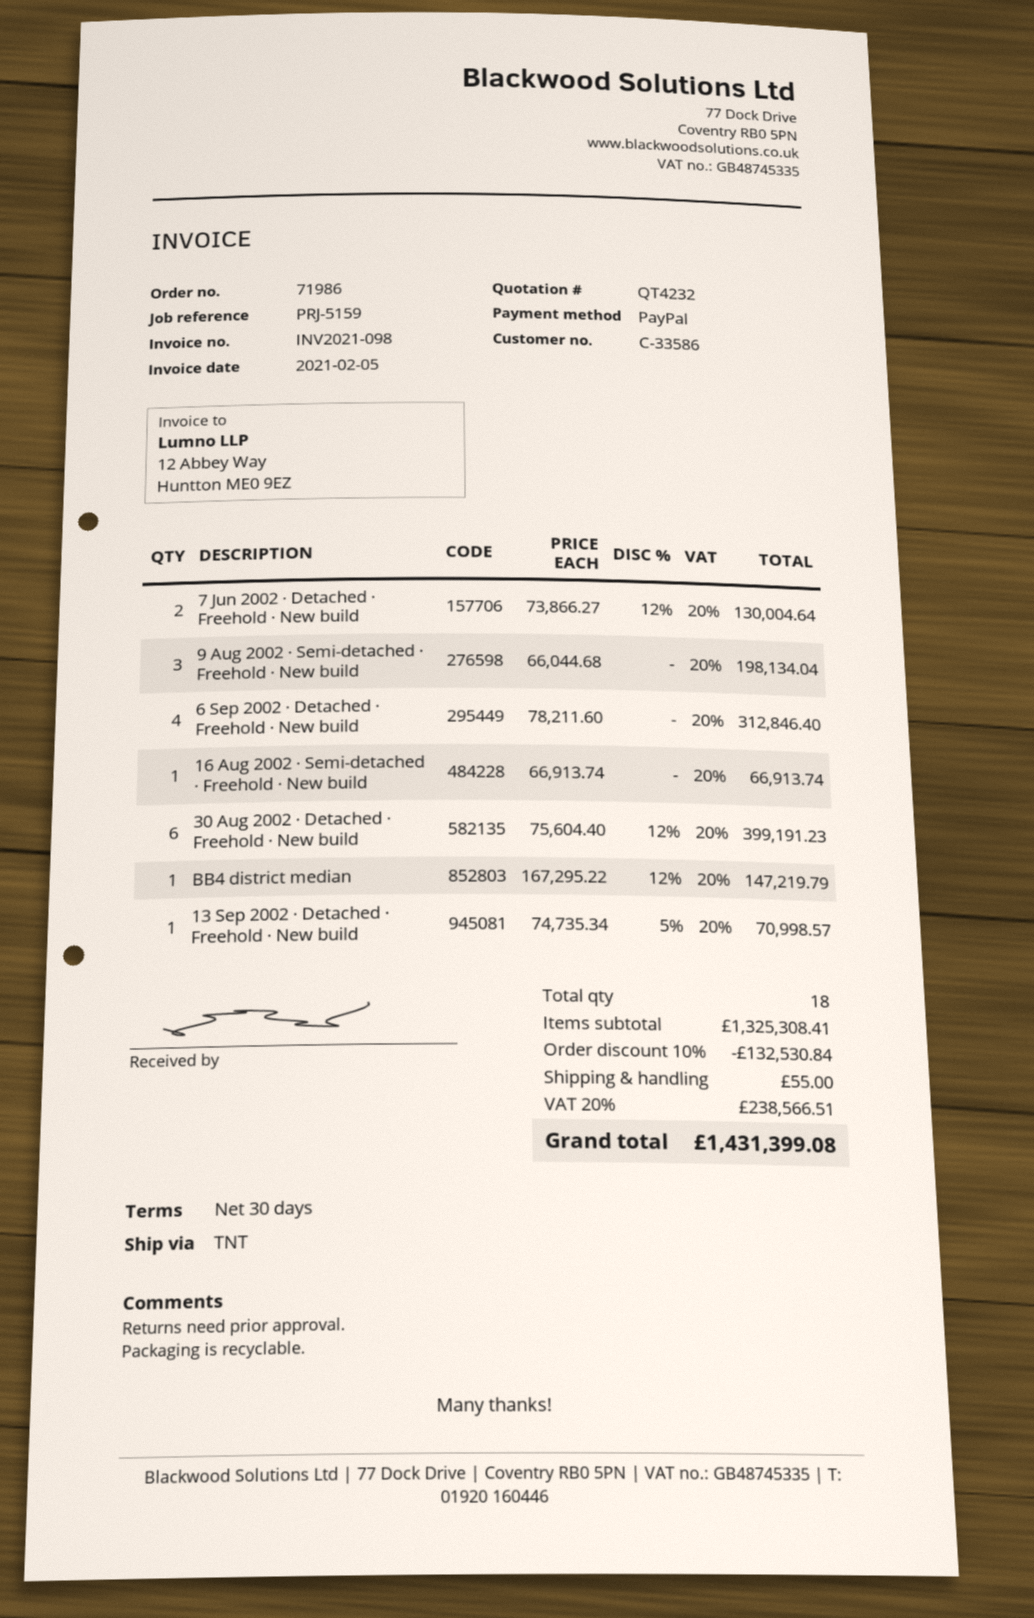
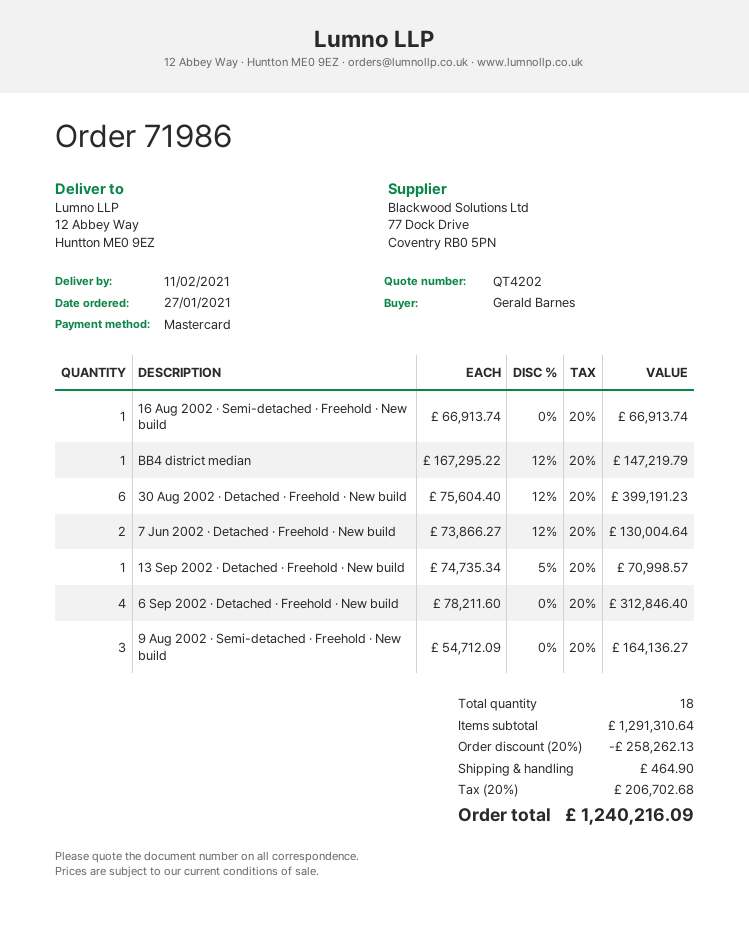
quote number: QT4232 -> QT4202
payment method: PayPal -> Mastercard
9 Aug 2002 · Semi-detached · Freehold · New build: 3 x 66044.68 = 198134.04 -> 3 x 54712.09 = 164136.27
subtotal: 1325308.41 -> 1291310.64
discount: 10% = 132530.84 -> 20% = 258262.13
shipping: 55.00 -> 464.90
tax: 20% = 238566.51 -> 20% = 206702.68
total: 1431399.08 -> 1240216.09

